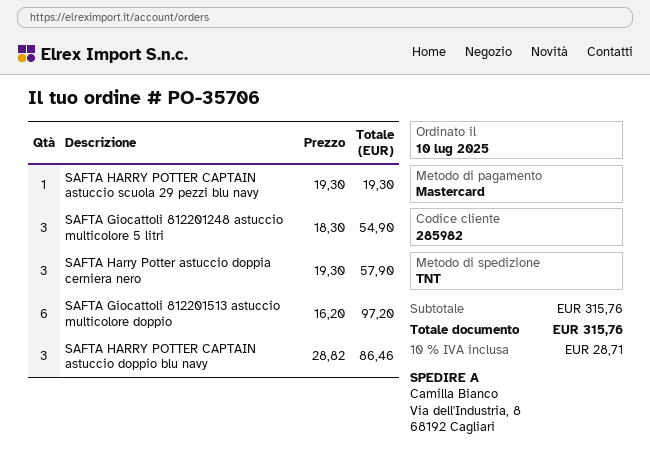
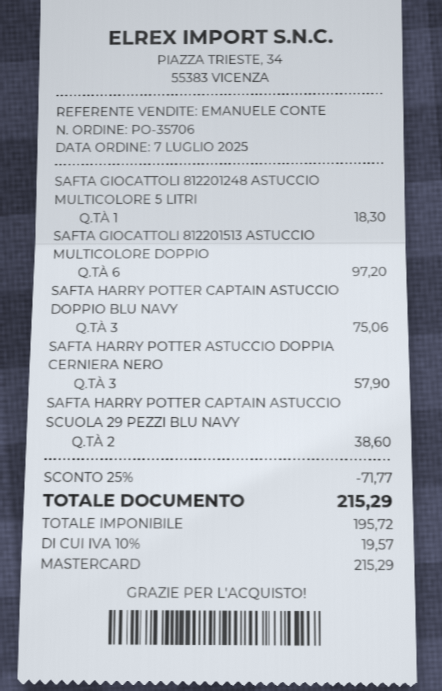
order date: 2025-07-10 -> 2025-07-07
SAFTA HARRY POTTER CAPTAIN astuccio scuola 29 pezzi blu navy: 1 for 19.30 -> 2 for 38.60
SAFTA Giocattoli 812201248 astuccio multicolore 5 litri: 3 for 54.90 -> 1 for 18.30
SAFTA HARRY POTTER CAPTAIN astuccio doppio blu navy: 3 for 86.46 -> 3 for 75.06
discount: none -> 25% = 71.77
tax: 10% = 28.71 -> 10% = 19.57
total: 315.76 -> 215.29

